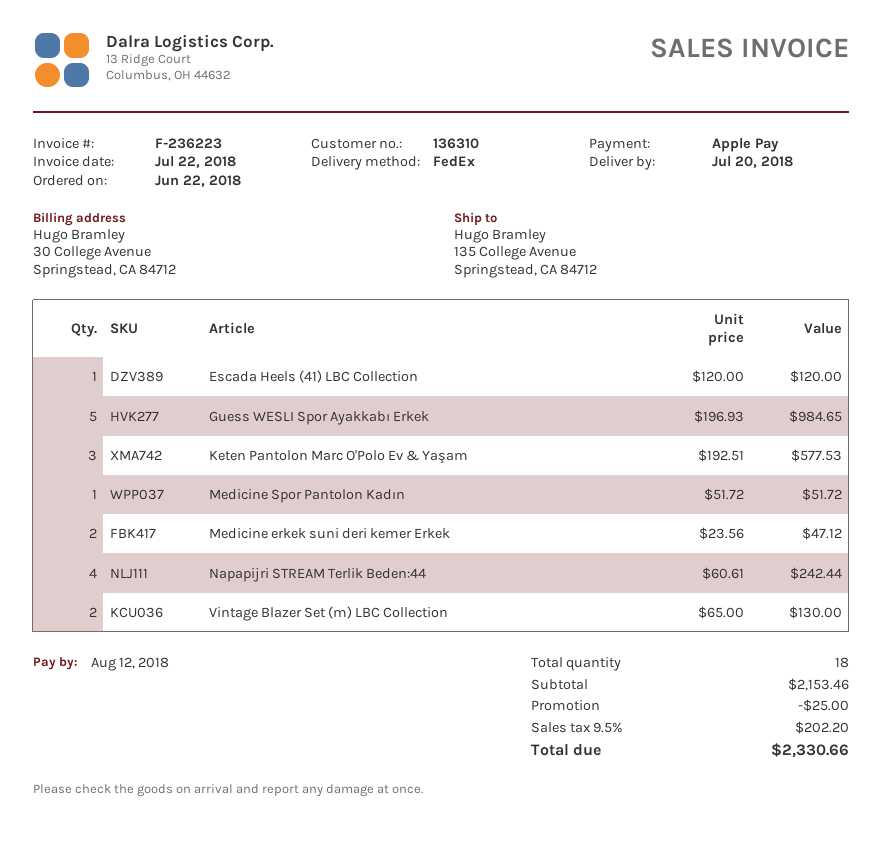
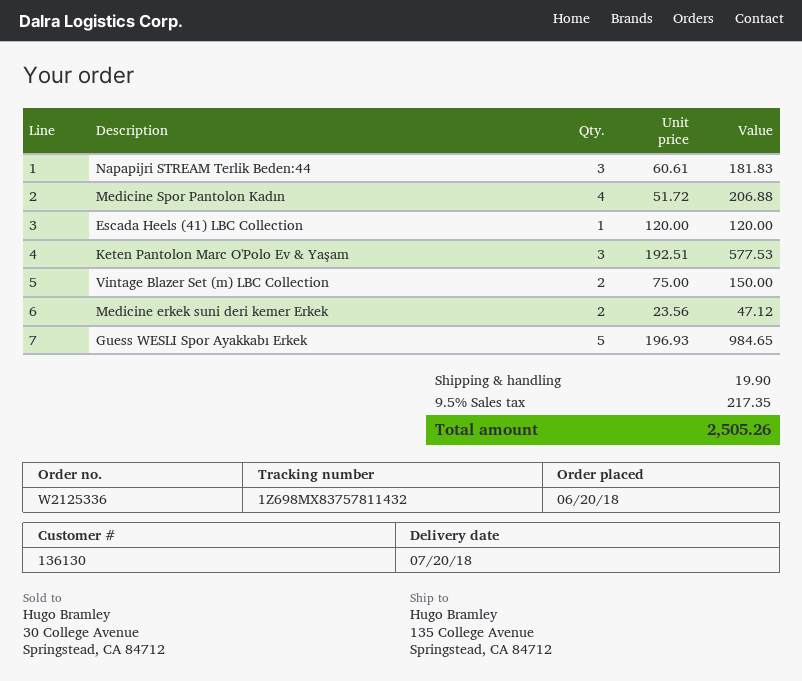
order date: 2018-06-22 -> 2018-06-20
customer number: 136310 -> 136130
Medicine Spor Pantolon Kadın: 1 x 51.72 = 51.72 -> 4 x 51.72 = 206.88
Napapijri STREAM Terlik Beden:44: 4 x 60.61 = 242.44 -> 3 x 60.61 = 181.83
Vintage Blazer Set (m) LBC Collection: 2 x 65.00 = 130.00 -> 2 x 75.00 = 150.00
discount: 25.00 -> none
shipping: none -> 19.90
tax: 9.5% = 202.20 -> 9.5% = 217.35
total: 2330.66 -> 2505.26

